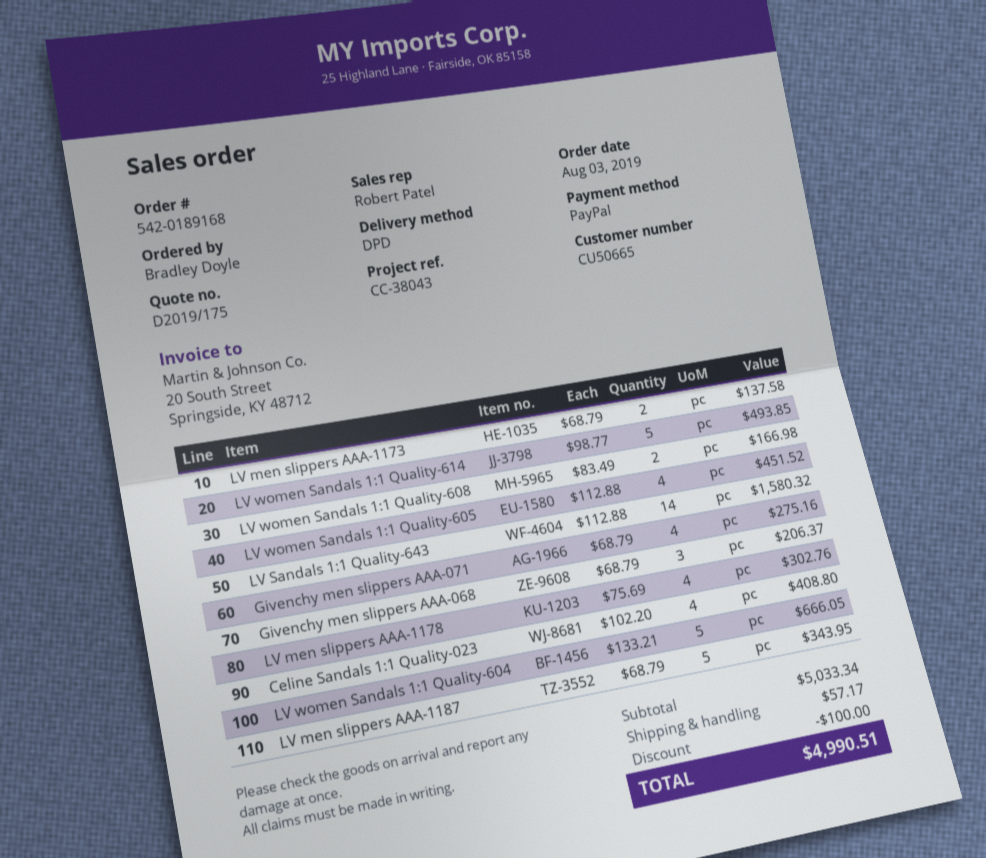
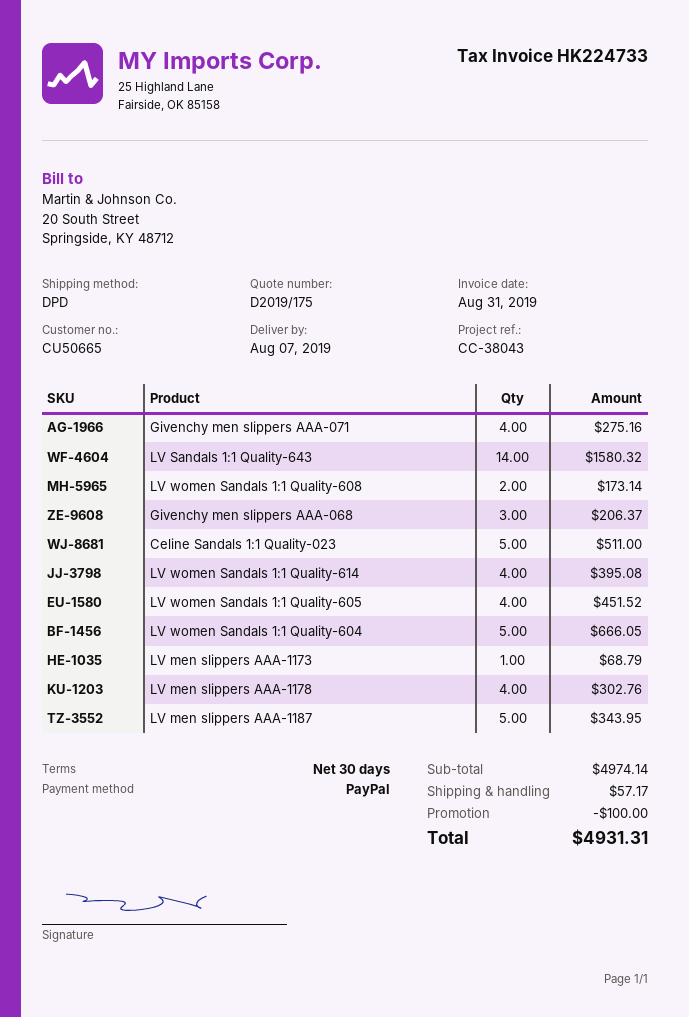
LV men slippers AAA-1173: 2 for 137.58 -> 1 for 68.79
LV women Sandals 1:1 Quality-614: 5 for 493.85 -> 4 for 395.08
LV women Sandals 1:1 Quality-608: 2 for 166.98 -> 2 for 173.14
Celine Sandals 1:1 Quality-023: 4 for 408.80 -> 5 for 511.00
subtotal: 5033.34 -> 4974.14
total: 4990.51 -> 4931.31

